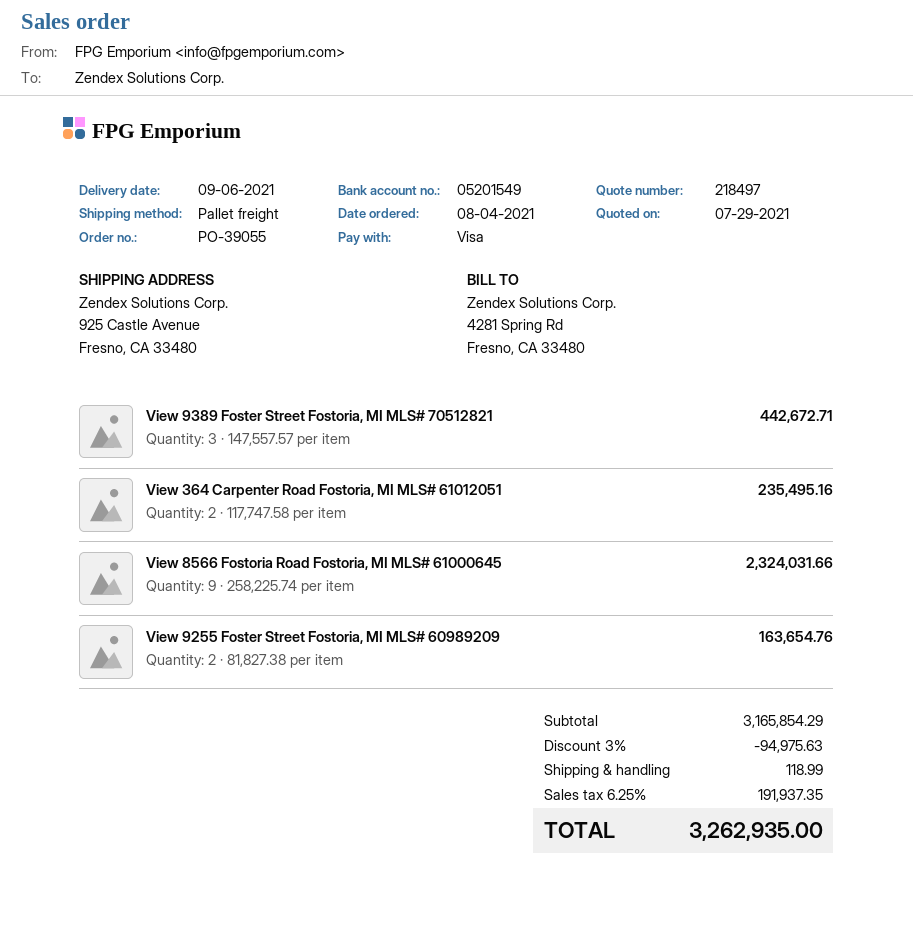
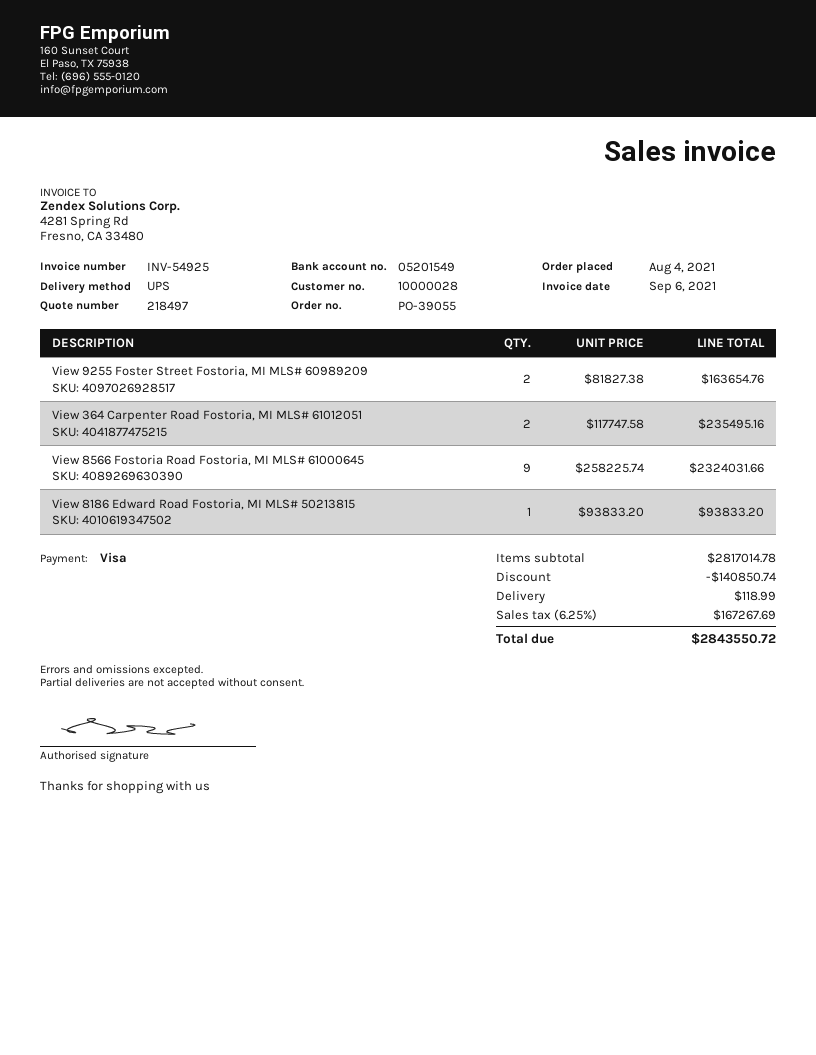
shipping method: pallet freight -> UPS
View 9389 Foster Street Fostoria, MI MLS# 70512821: 3 x 147557.57 = 442672.71 -> none
View 8186 Edward Road Fostoria, MI MLS# 50213815: none -> 1 x 93833.20 = 93833.20
subtotal: 3165854.29 -> 2817014.78
discount: 94975.63 -> 140850.74
tax: 6.25% = 191937.35 -> 6.25% = 167267.69
total: 3262935.00 -> 2843550.72

